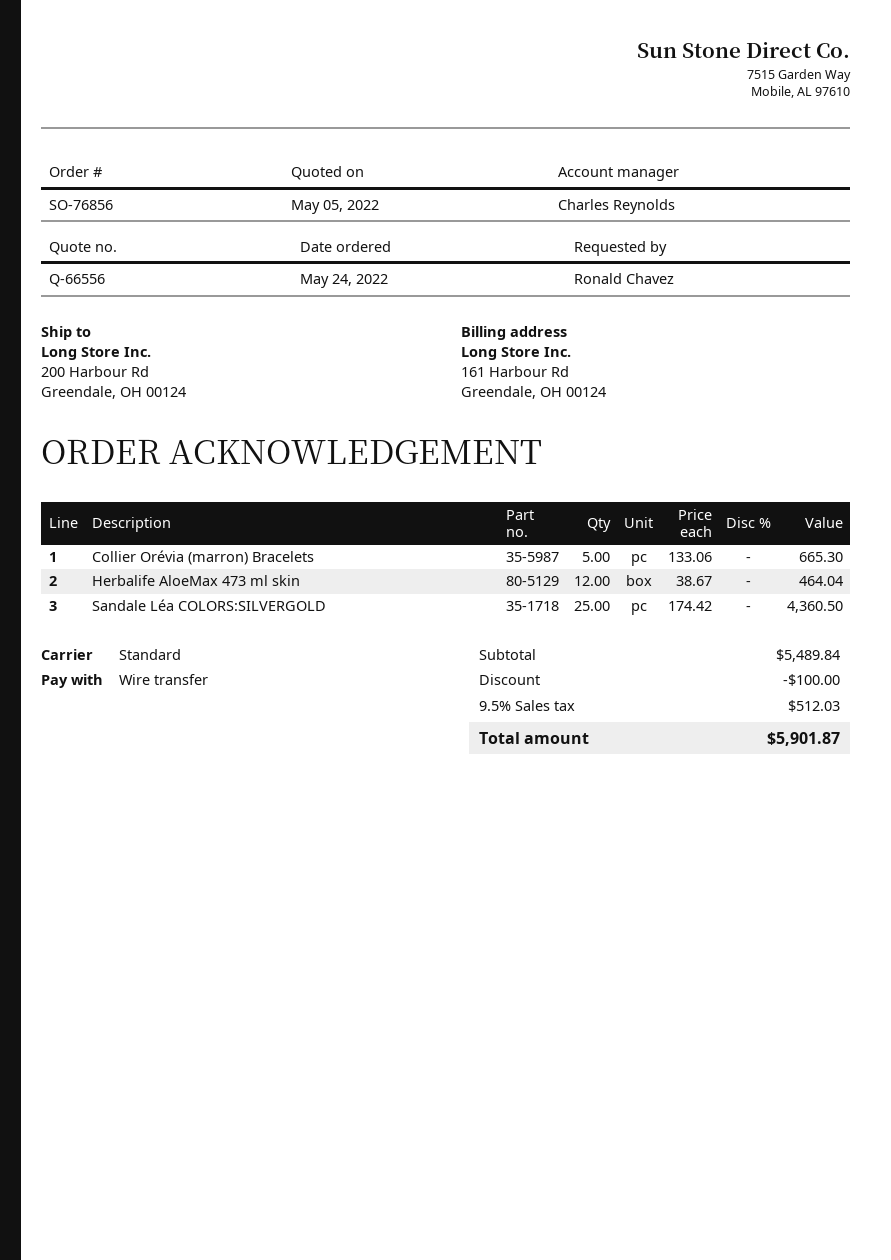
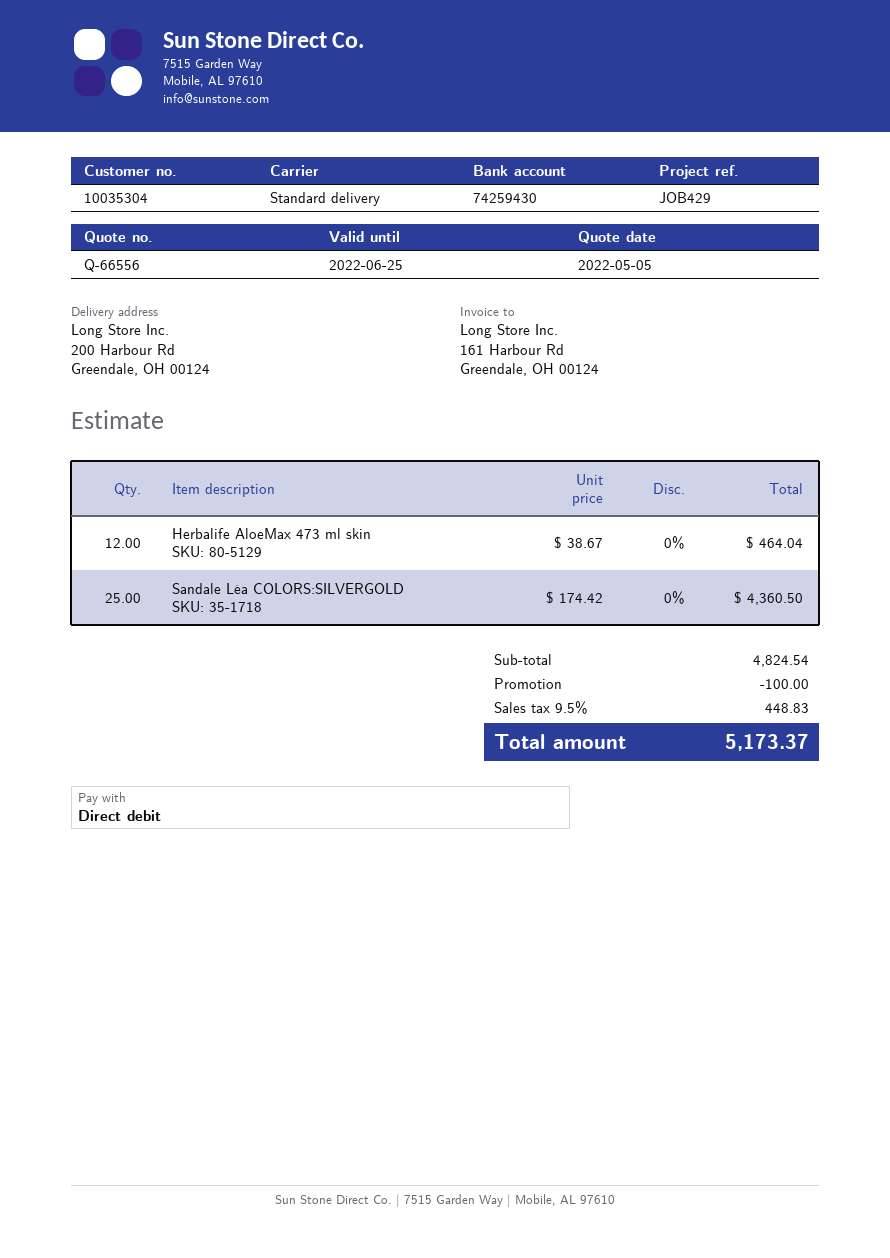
payment method: bank transfer -> direct debit
Collier Orévia (marron) Bracelets: 5 x 133.06 = 665.30 -> none
subtotal: 5489.84 -> 4824.54
tax: 9.5% = 512.03 -> 9.5% = 448.83
total: 5901.87 -> 5173.37

